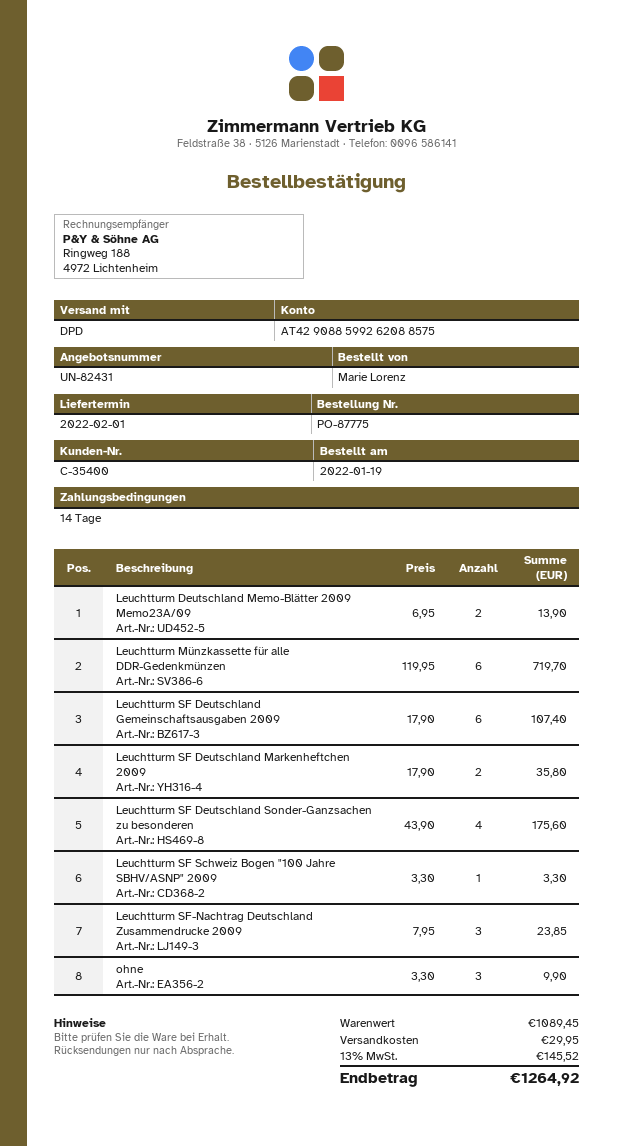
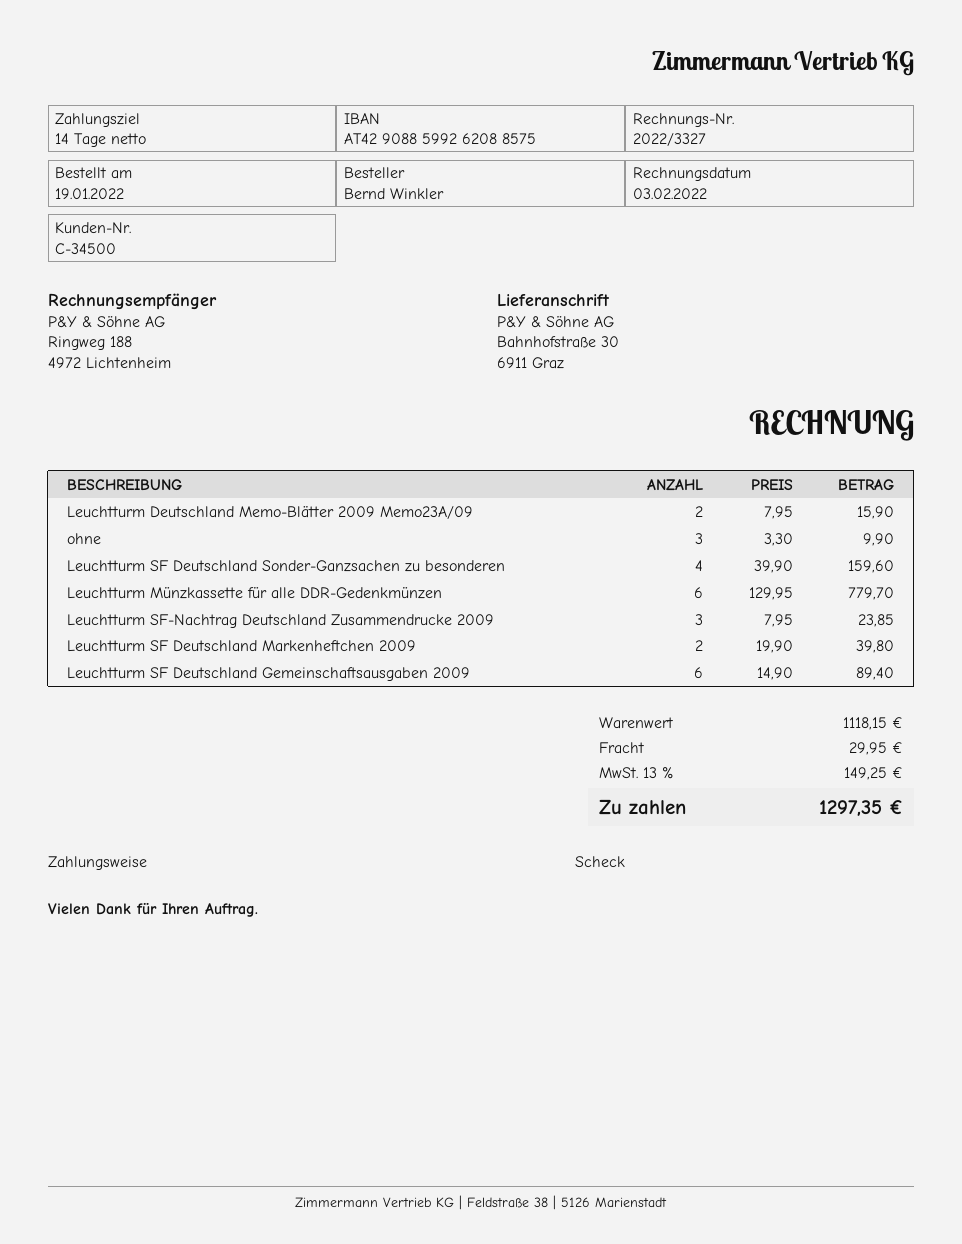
customer number: C-35400 -> C-34500
ordered by: Marie Lorenz -> Bernd Winkler
Leuchtturm Deutschland Memo-Blätter 2009 Memo23A/09: 2 x 6.95 = 13.90 -> 2 x 7.95 = 15.90
Leuchtturm Münzkassette für alle DDR-Gedenkmünzen: 6 x 119.95 = 719.70 -> 6 x 129.95 = 779.70
Leuchtturm SF Deutschland Gemeinschaftsausgaben 2009: 6 x 17.90 = 107.40 -> 6 x 14.90 = 89.40
Leuchtturm SF Deutschland Markenheftchen 2009: 2 x 17.90 = 35.80 -> 2 x 19.90 = 39.80
Leuchtturm SF Deutschland Sonder-Ganzsachen zu besonderen: 4 x 43.90 = 175.60 -> 4 x 39.90 = 159.60
Leuchtturm SF Schweiz Bogen "100 Jahre SBHV/ASNP" 2009: 1 x 3.30 = 3.30 -> none
subtotal: 1089.45 -> 1118.15
tax: 13% = 145.52 -> 13% = 149.25
total: 1264.92 -> 1297.35

